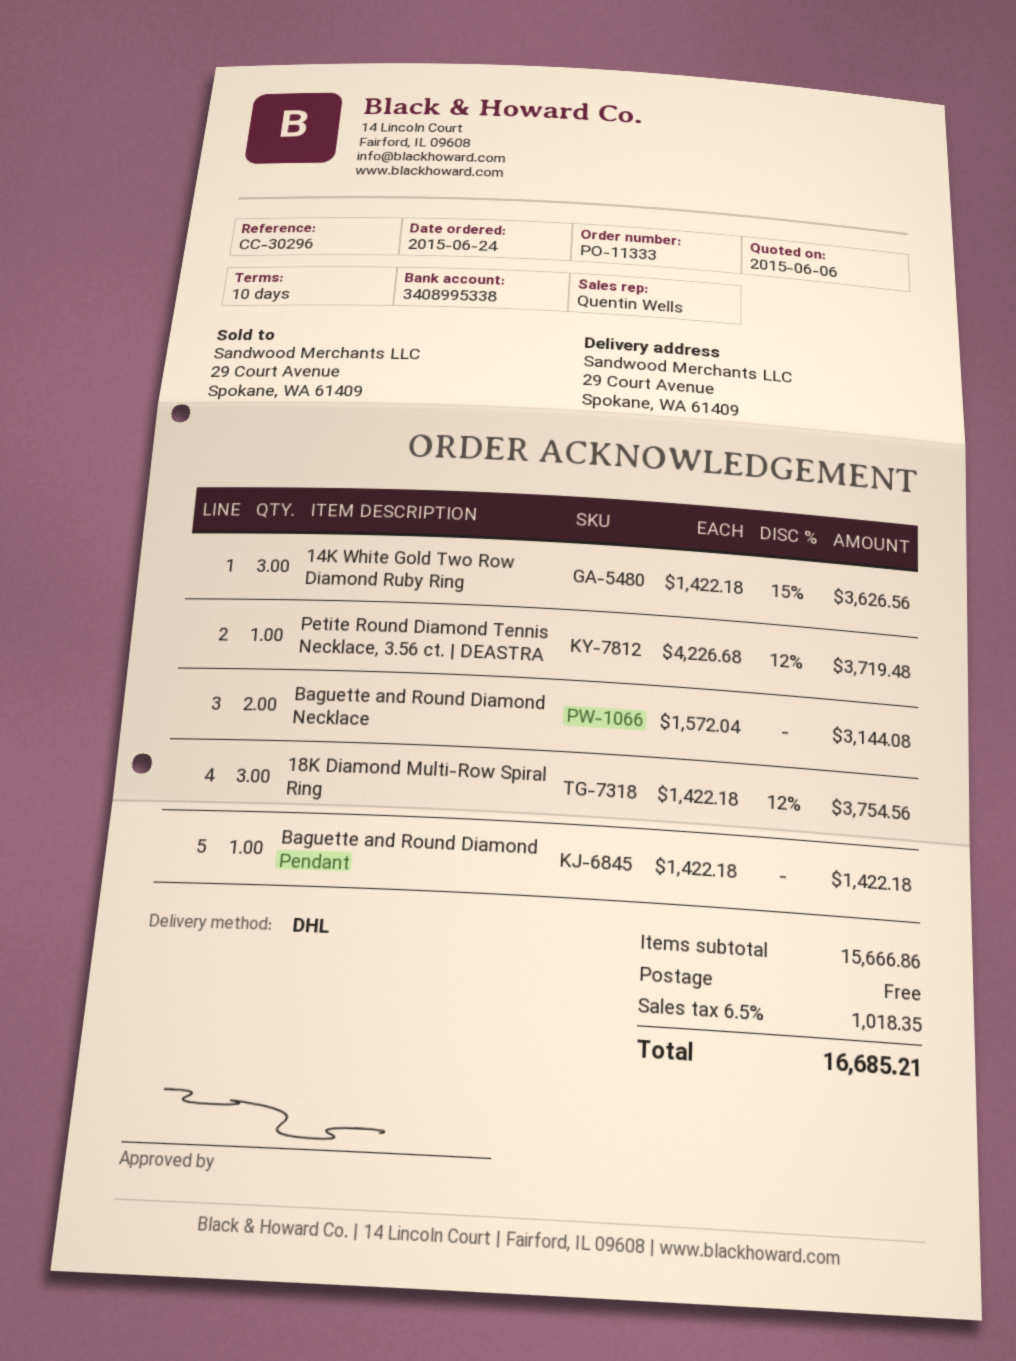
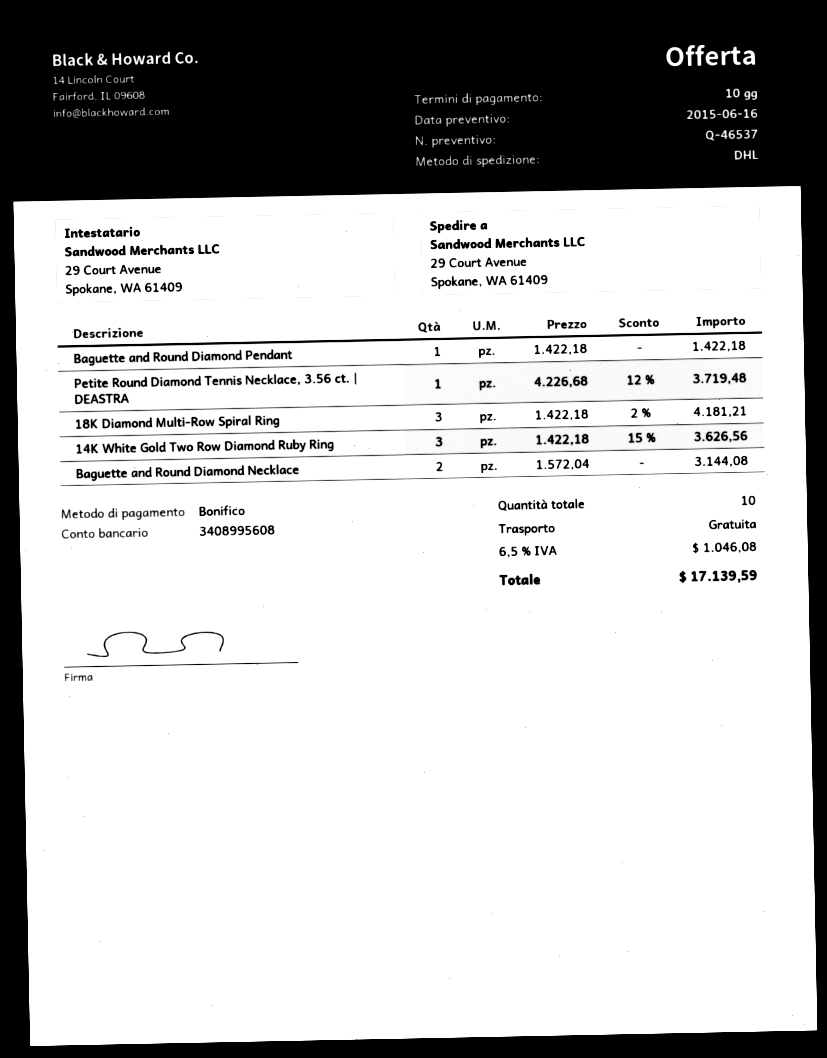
quote date: 2015-06-06 -> 2015-06-16
bank account: 3408995338 -> 3408995608
18K Diamond Multi-Row Spiral Ring: 3 x 1422.18 - 12% = 3754.56 -> 3 x 1422.18 - 2% = 4181.21
tax: 6.5% = 1018.35 -> 6.5% = 1046.08
total: 16685.21 -> 17139.59

